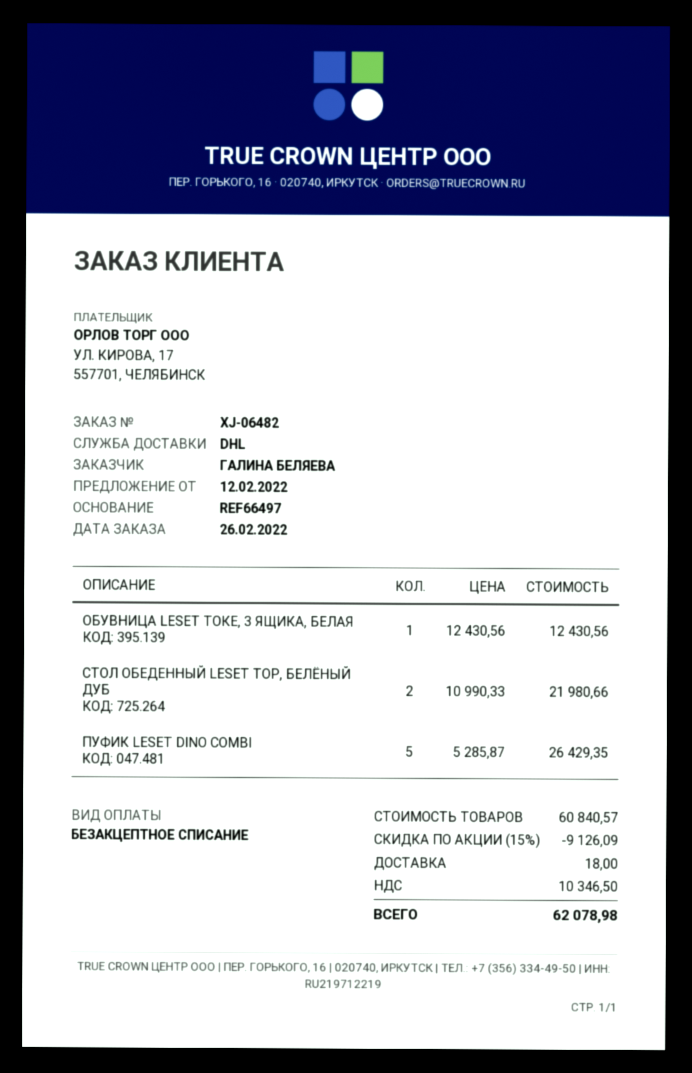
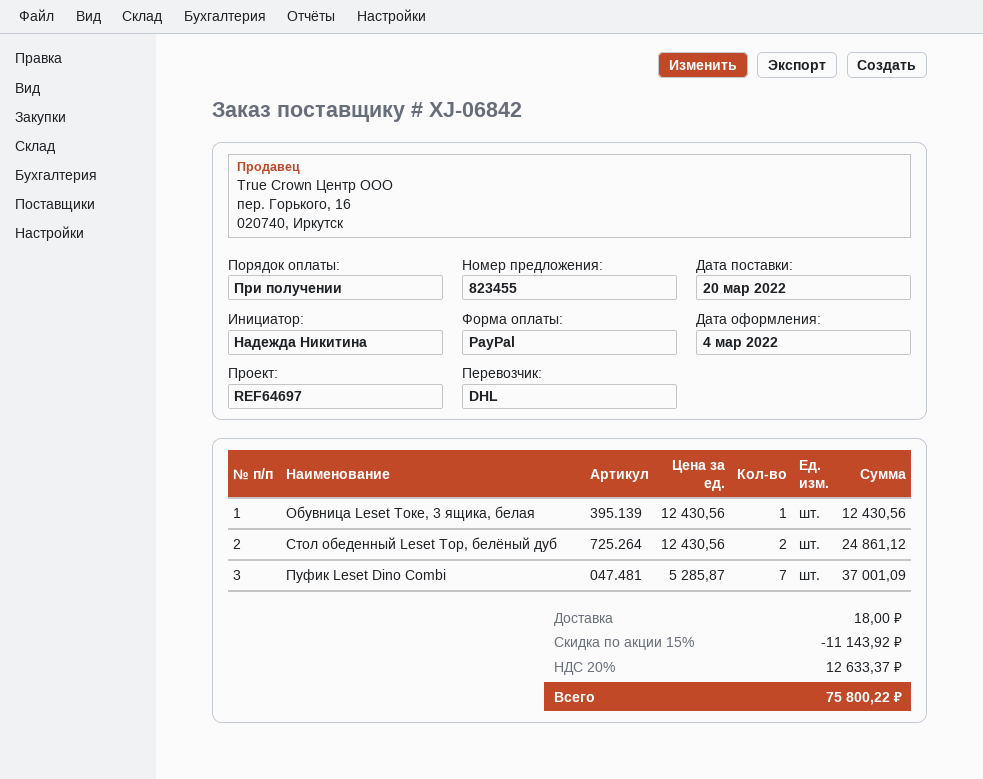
order number: XJ-06482 -> XJ-06842
order date: 2022-02-26 -> 2022-03-04
reference: REF66497 -> REF64697
ordered by: ГАЛИНА БЕЛЯЕВА -> Надежда Никитина
payment method: direct debit -> PayPal
СТОЛ ОБЕДЕННЫЙ LESET ТОР, БЕЛЁНЫЙ ДУБ: 2 x 10990.33 = 21980.66 -> 2 x 12430.56 = 24861.12
ПУФИК LESET DINO COMBI: 5 x 5285.87 = 26429.35 -> 7 x 5285.87 = 37001.09
discount: 15% = 9126.09 -> 15% = 11143.92
tax: 10346.50 -> 12633.37
total: 62078.98 -> 75800.22

